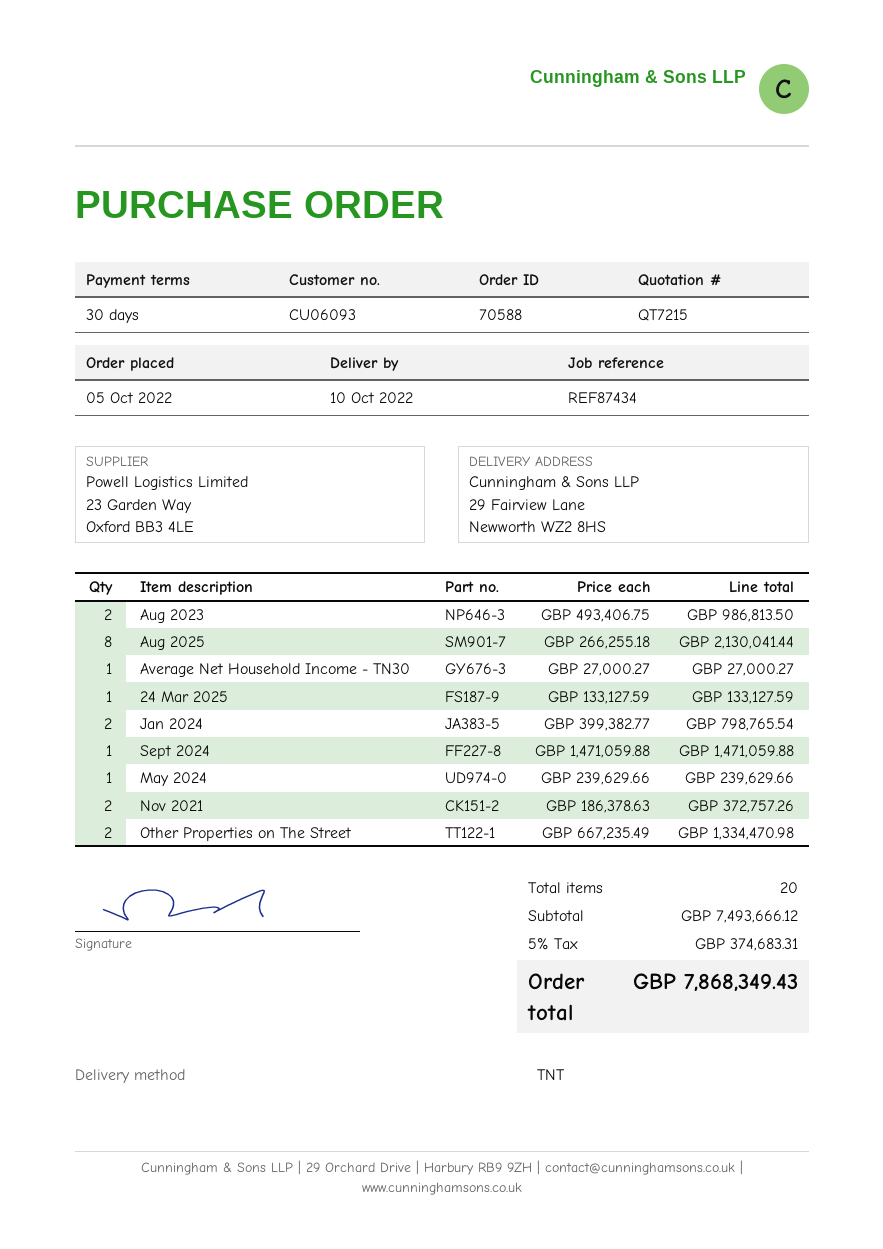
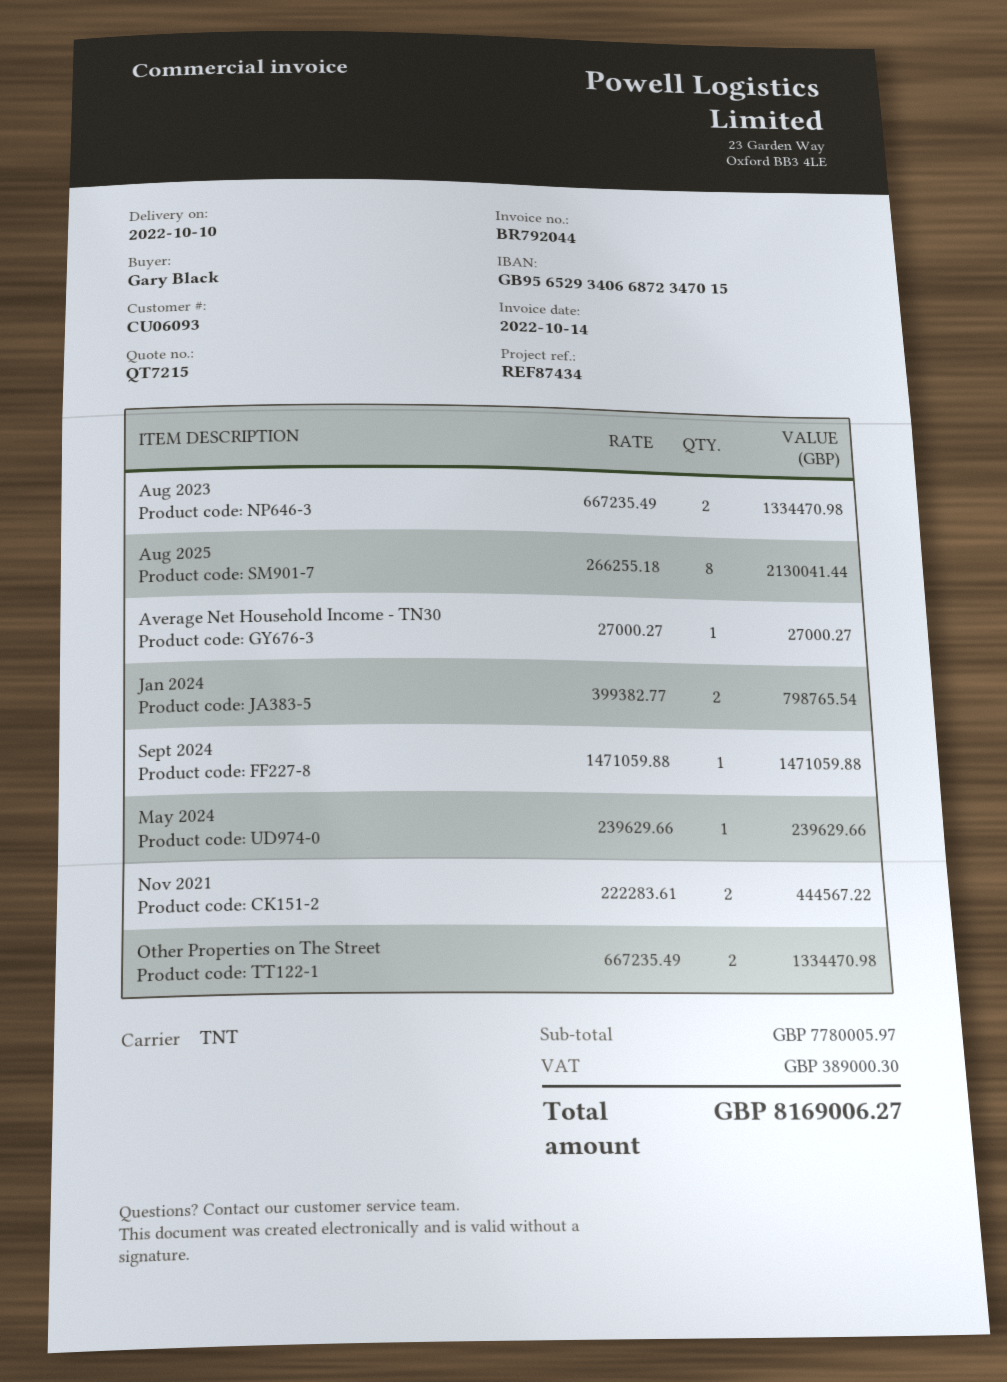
Aug 2023: 2 x 493406.75 = 986813.50 -> 2 x 667235.49 = 1334470.98
24 Mar 2025: 1 x 133127.59 = 133127.59 -> none
Nov 2021: 2 x 186378.63 = 372757.26 -> 2 x 222283.61 = 444567.22
subtotal: 7493666.12 -> 7780005.97
tax: 374683.31 -> 389000.30
total: 7868349.43 -> 8169006.27

